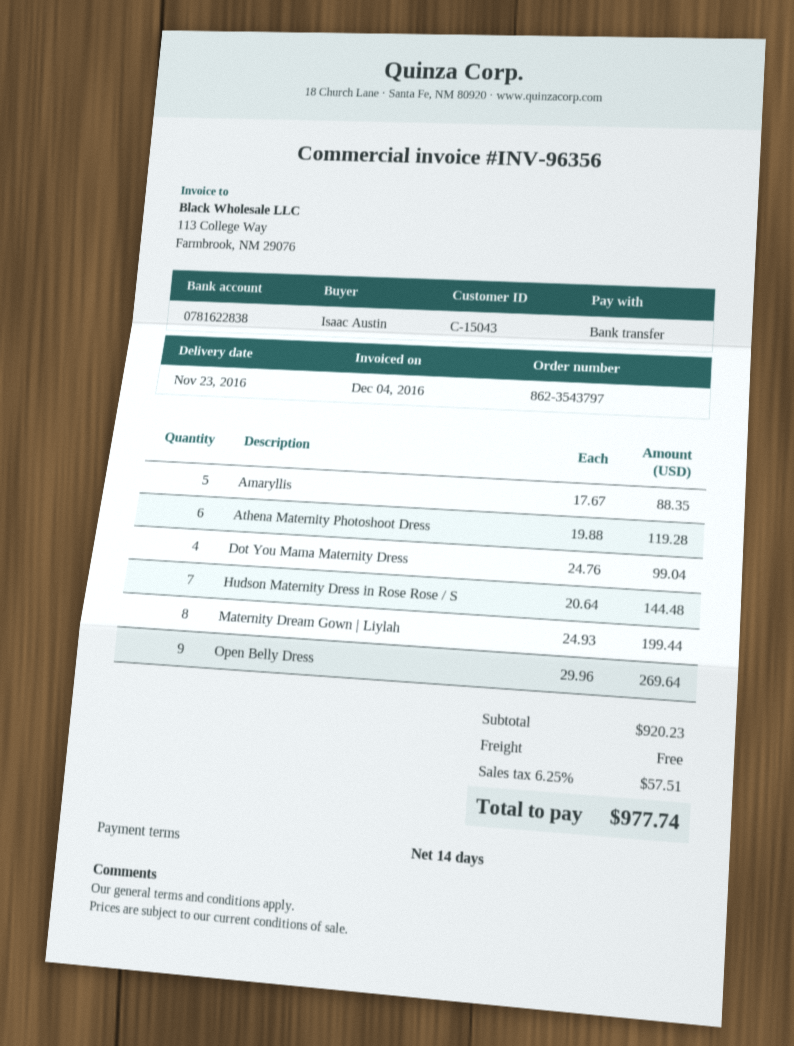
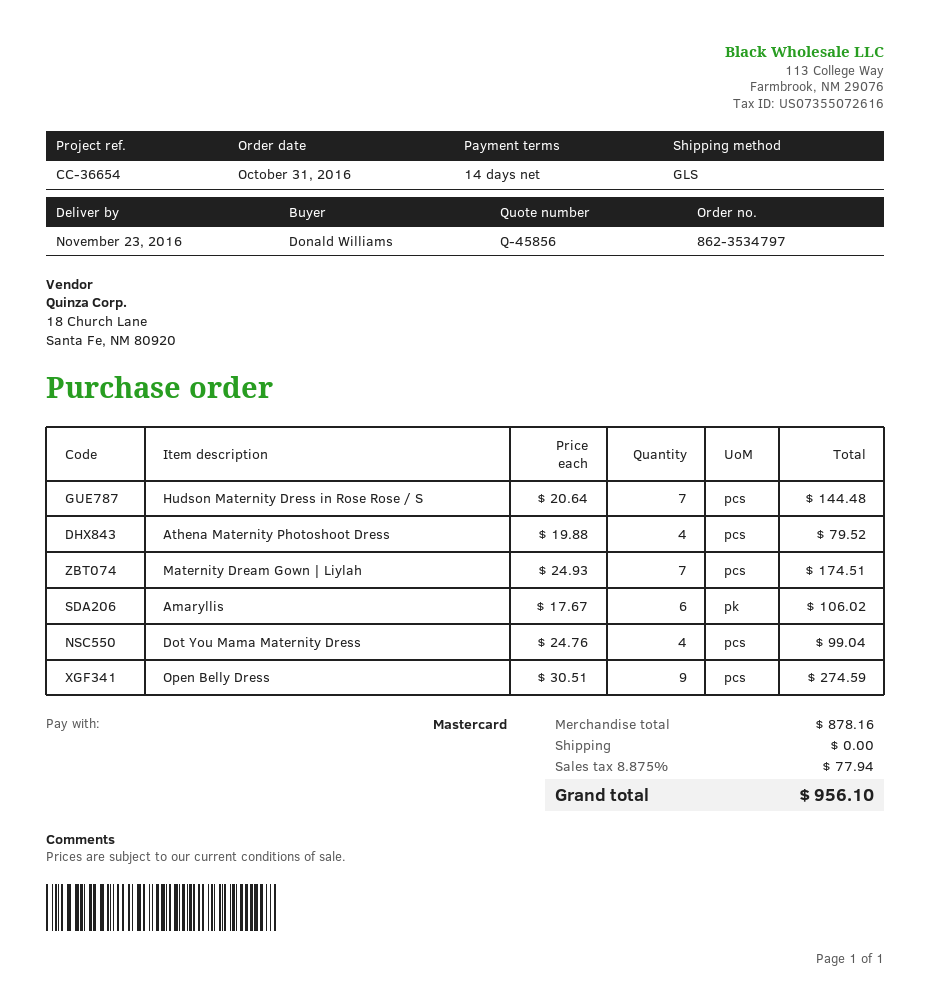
order number: 862-3543797 -> 862-3534797
ordered by: Isaac Austin -> Donald Williams
payment method: bank transfer -> Mastercard
Amaryllis: 5 x 17.67 = 88.35 -> 6 x 17.67 = 106.02
Athena Maternity Photoshoot Dress: 6 x 19.88 = 119.28 -> 4 x 19.88 = 79.52
Maternity Dream Gown | Liylah: 8 x 24.93 = 199.44 -> 7 x 24.93 = 174.51
Open Belly Dress: 9 x 29.96 = 269.64 -> 9 x 30.51 = 274.59
subtotal: 920.23 -> 878.16
tax: 6.25% = 57.51 -> 8.875% = 77.94
total: 977.74 -> 956.10

